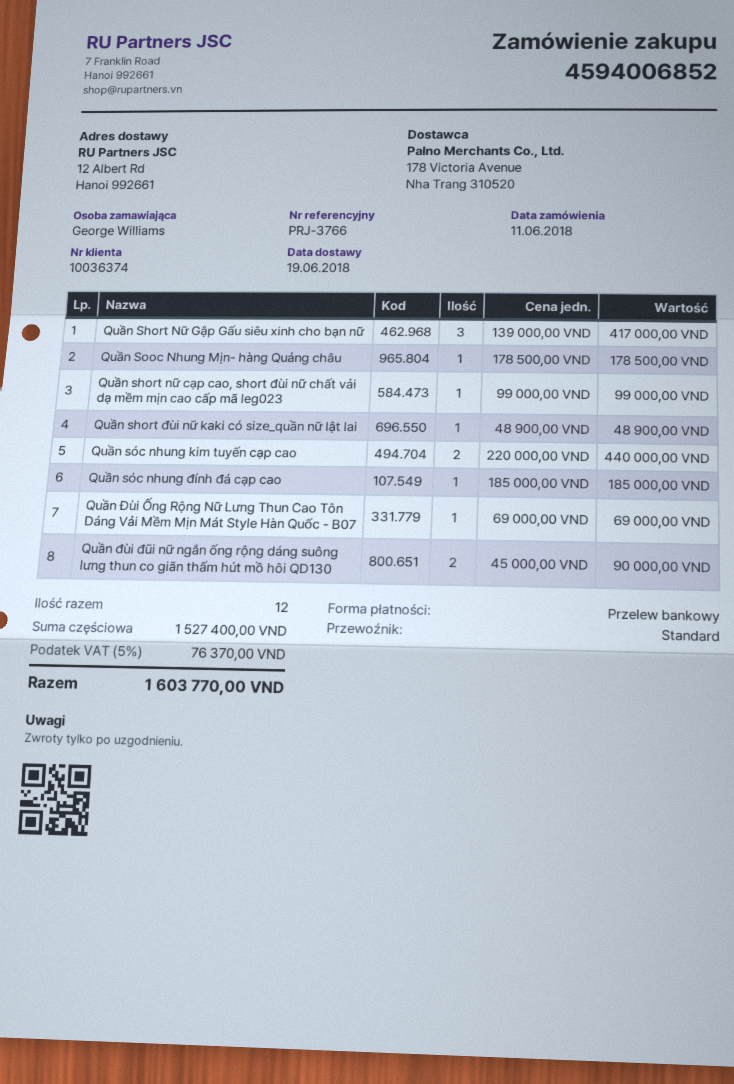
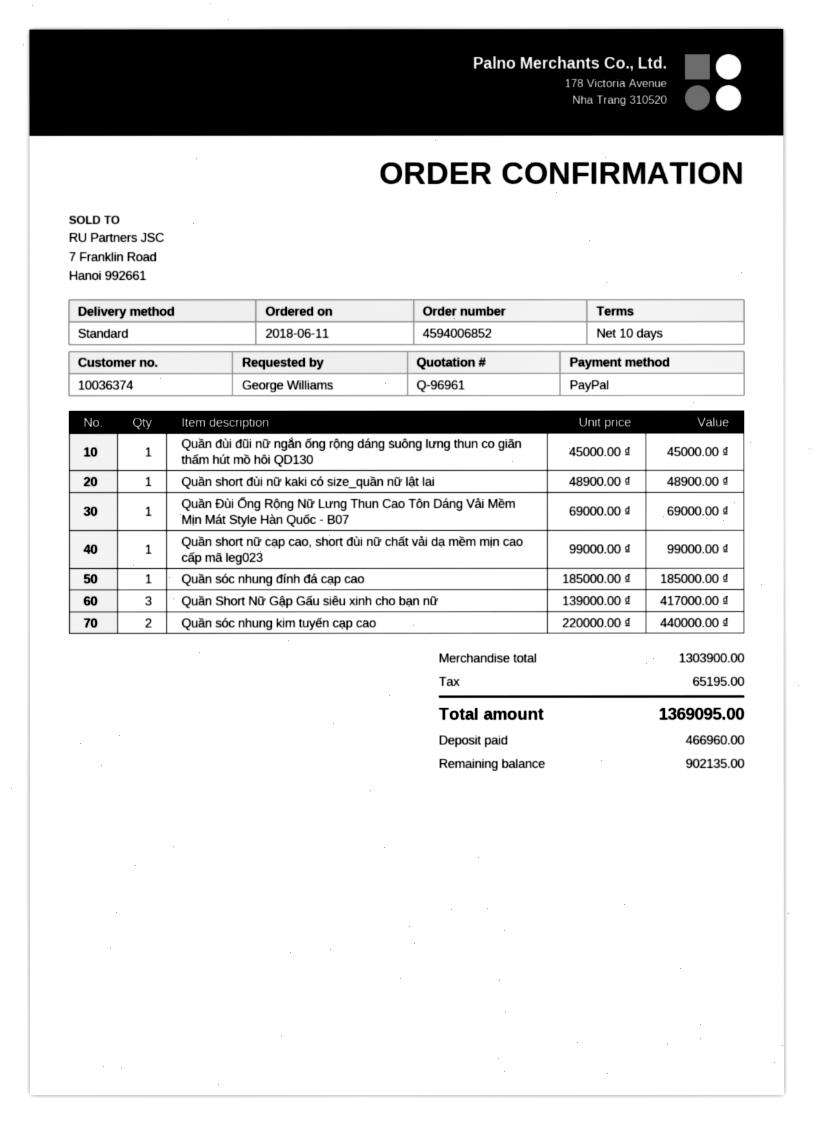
payment method: bank transfer -> PayPal
Quần Sooc Nhung Mịn- hàng Quảng châu: 1 x 178500.00 = 178500.00 -> none
Quần đùi đũi nữ ngắn ống rộng dáng suông lưng thun co giãn thấm hút mồ hôi QD130: 2 x 45000.00 = 90000.00 -> 1 x 45000.00 = 45000.00
subtotal: 1527400.00 -> 1303900.00
tax: 76370.00 -> 65195.00
total: 1603770.00 -> 1369095.00

